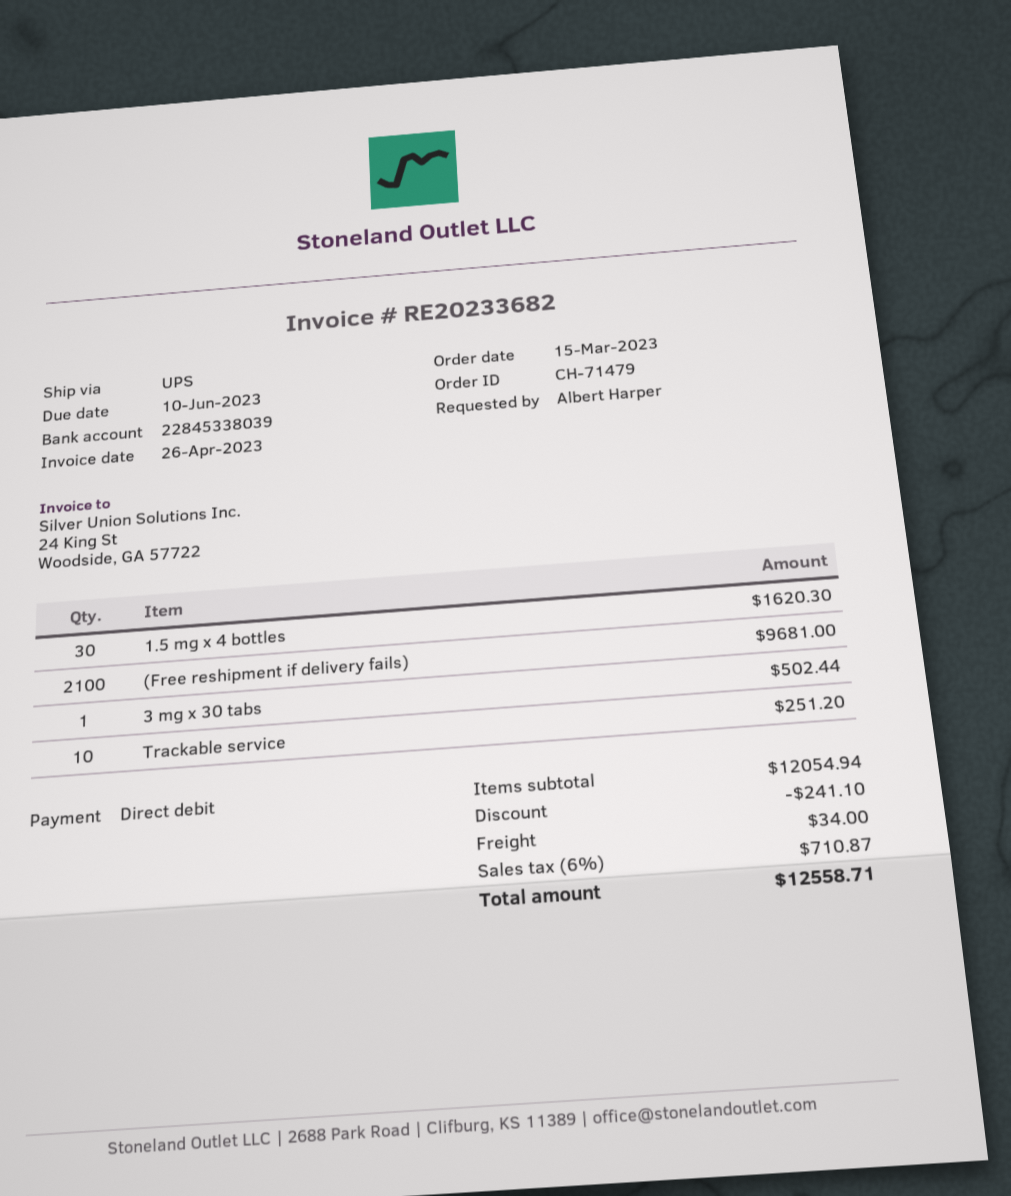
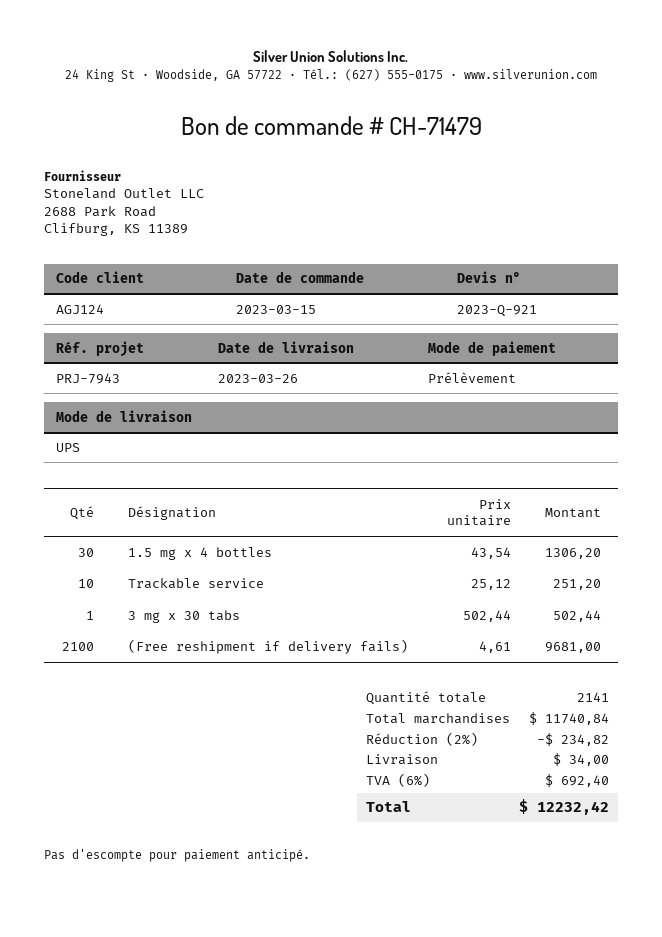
1.5 mg x 4 bottles: 30 for 1620.30 -> 30 for 1306.20
subtotal: 12054.94 -> 11740.84
discount: 241.10 -> 234.82
tax: 6% = 710.87 -> 6% = 692.40
total: 12558.71 -> 12232.42

